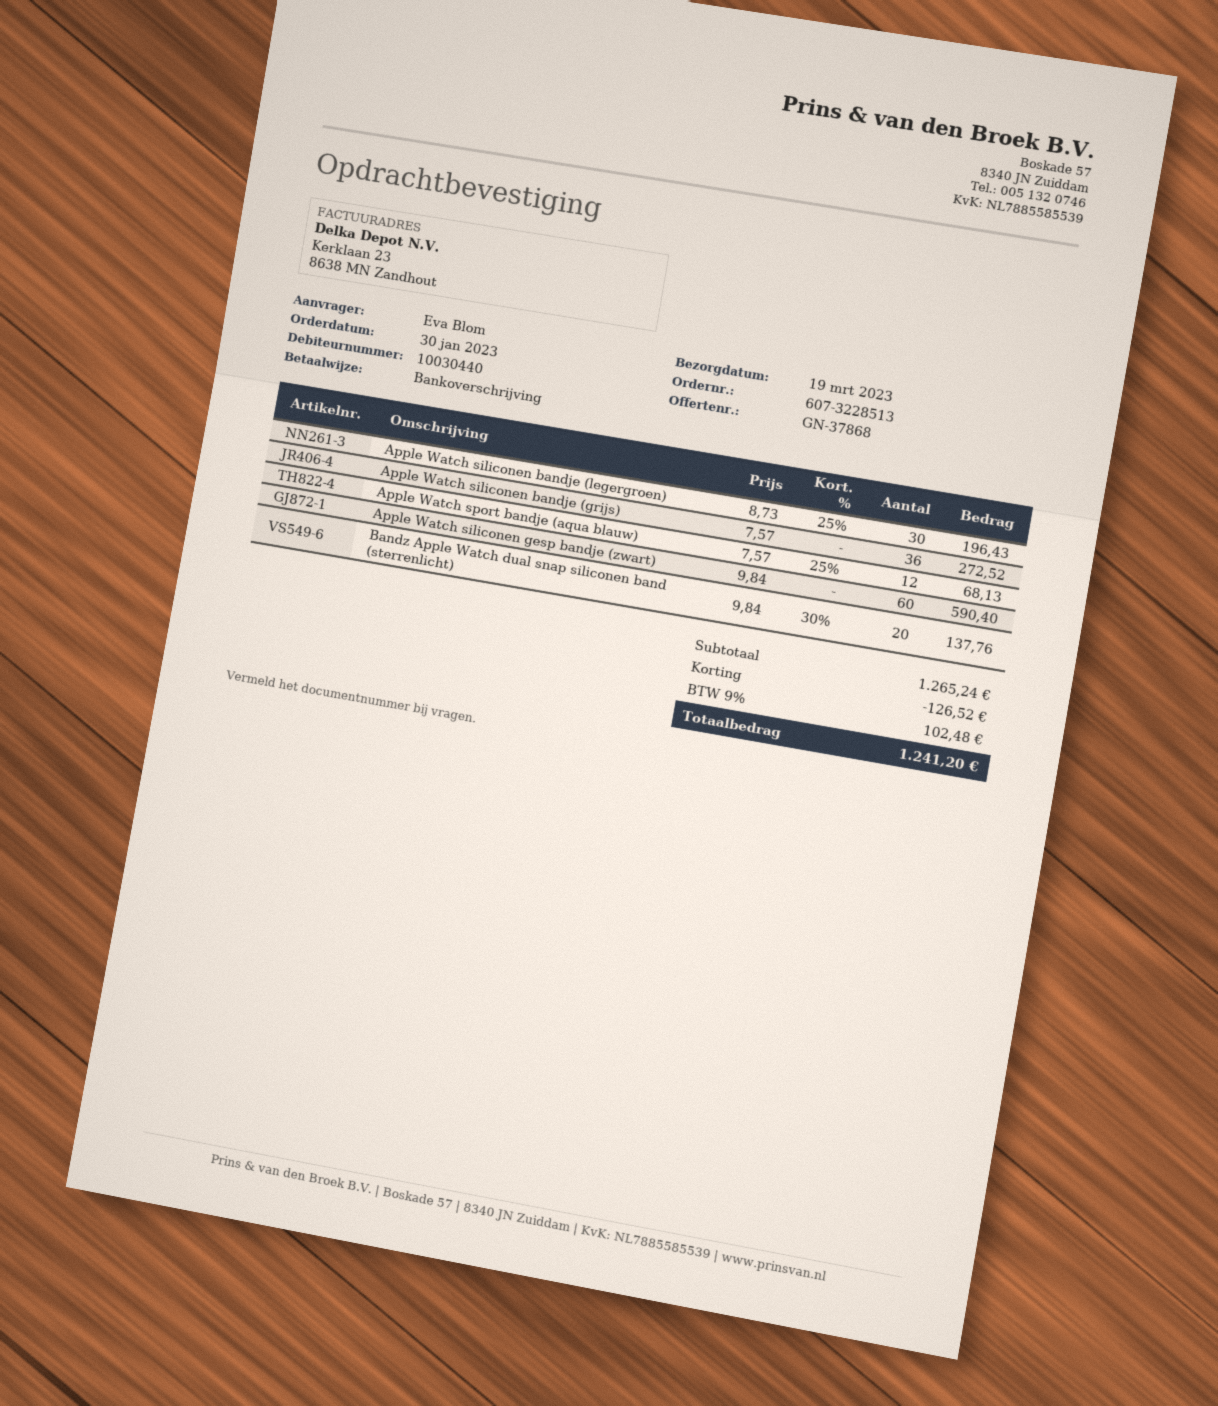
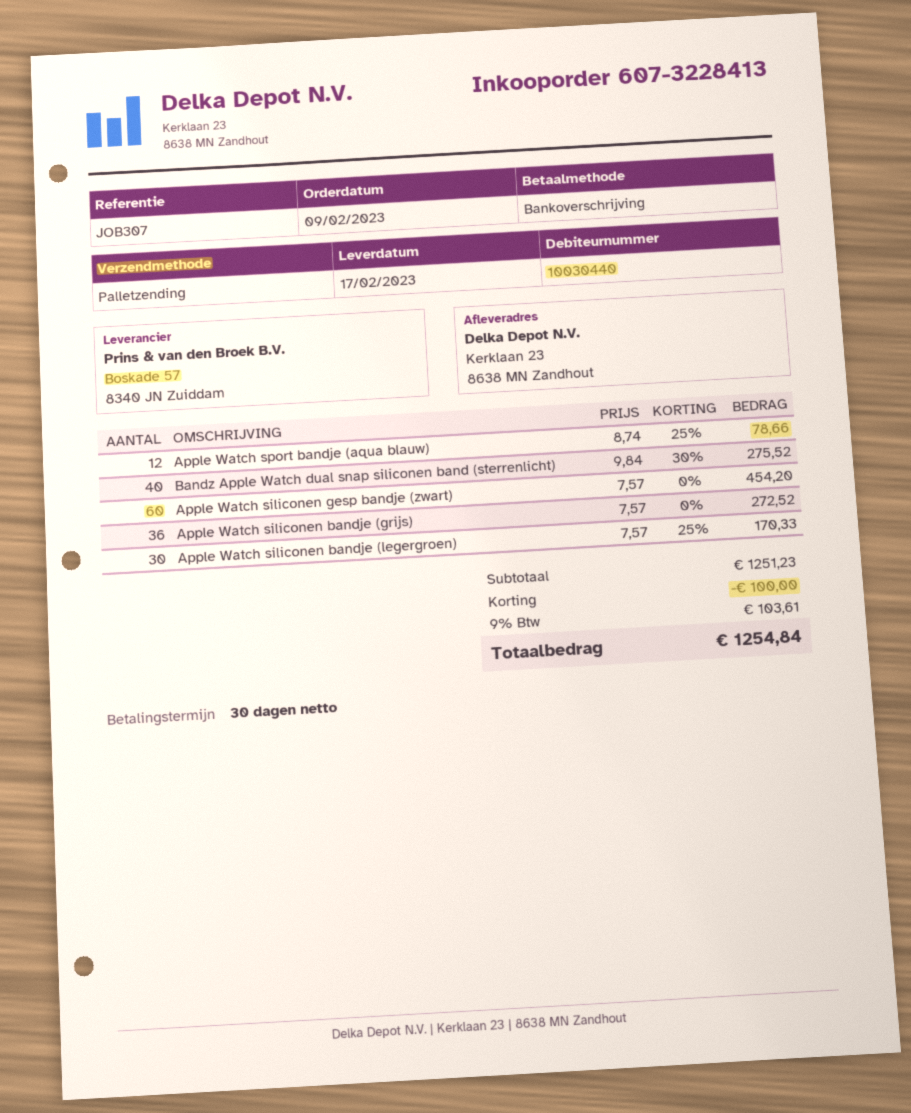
order number: 607-3228513 -> 607-3228413
order date: 2023-01-30 -> 2023-02-09
delivery date: 2023-03-19 -> 2023-02-17
Apple Watch siliconen bandje (legergroen): 30 x 8.73 - 25% = 196.43 -> 30 x 7.57 - 25% = 170.33
Apple Watch sport bandje (aqua blauw): 12 x 7.57 - 25% = 68.13 -> 12 x 8.74 - 25% = 78.66
Apple Watch siliconen gesp bandje (zwart): 60 x 9.84 = 590.40 -> 60 x 7.57 = 454.20
Bandz Apple Watch dual snap siliconen band (sterrenlicht): 20 x 9.84 - 30% = 137.76 -> 40 x 9.84 - 30% = 275.52
subtotal: 1265.24 -> 1251.23
discount: 126.52 -> 100.00
tax: 9% = 102.48 -> 9% = 103.61
total: 1241.20 -> 1254.84

